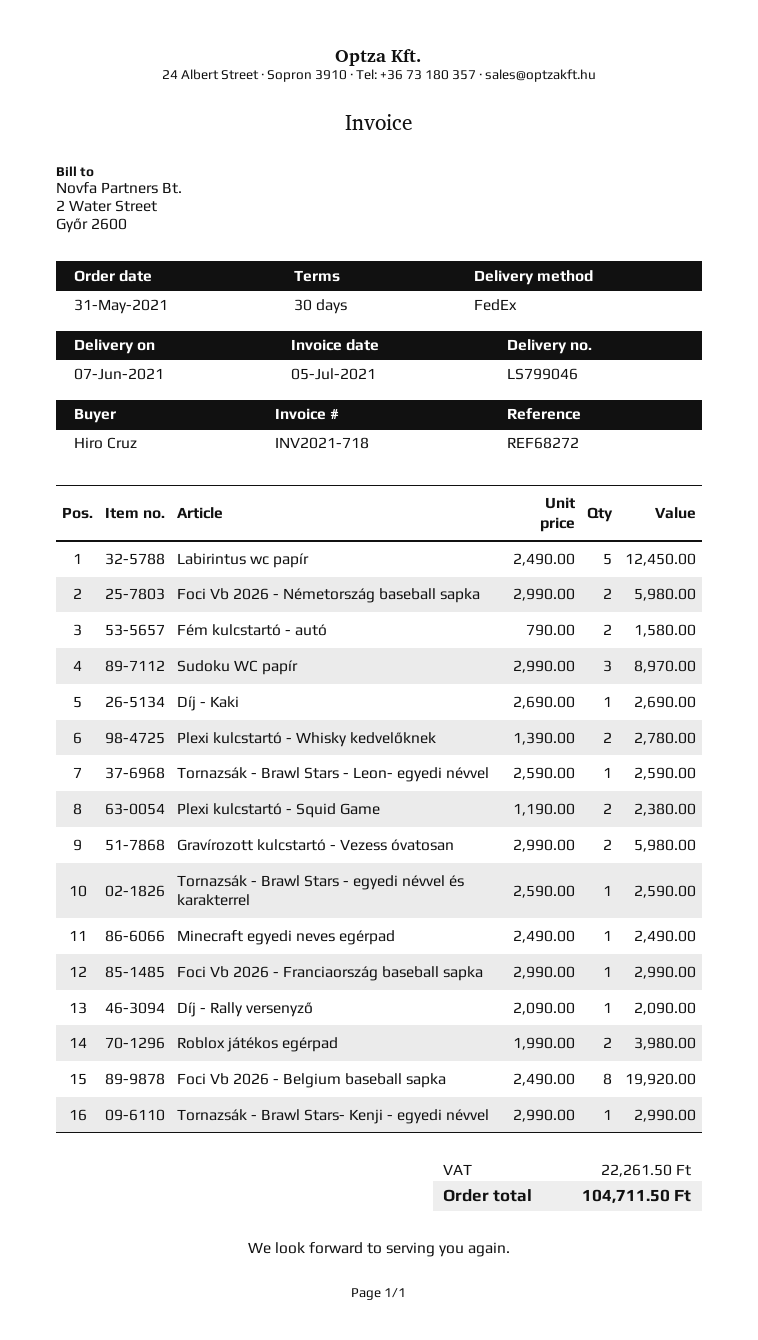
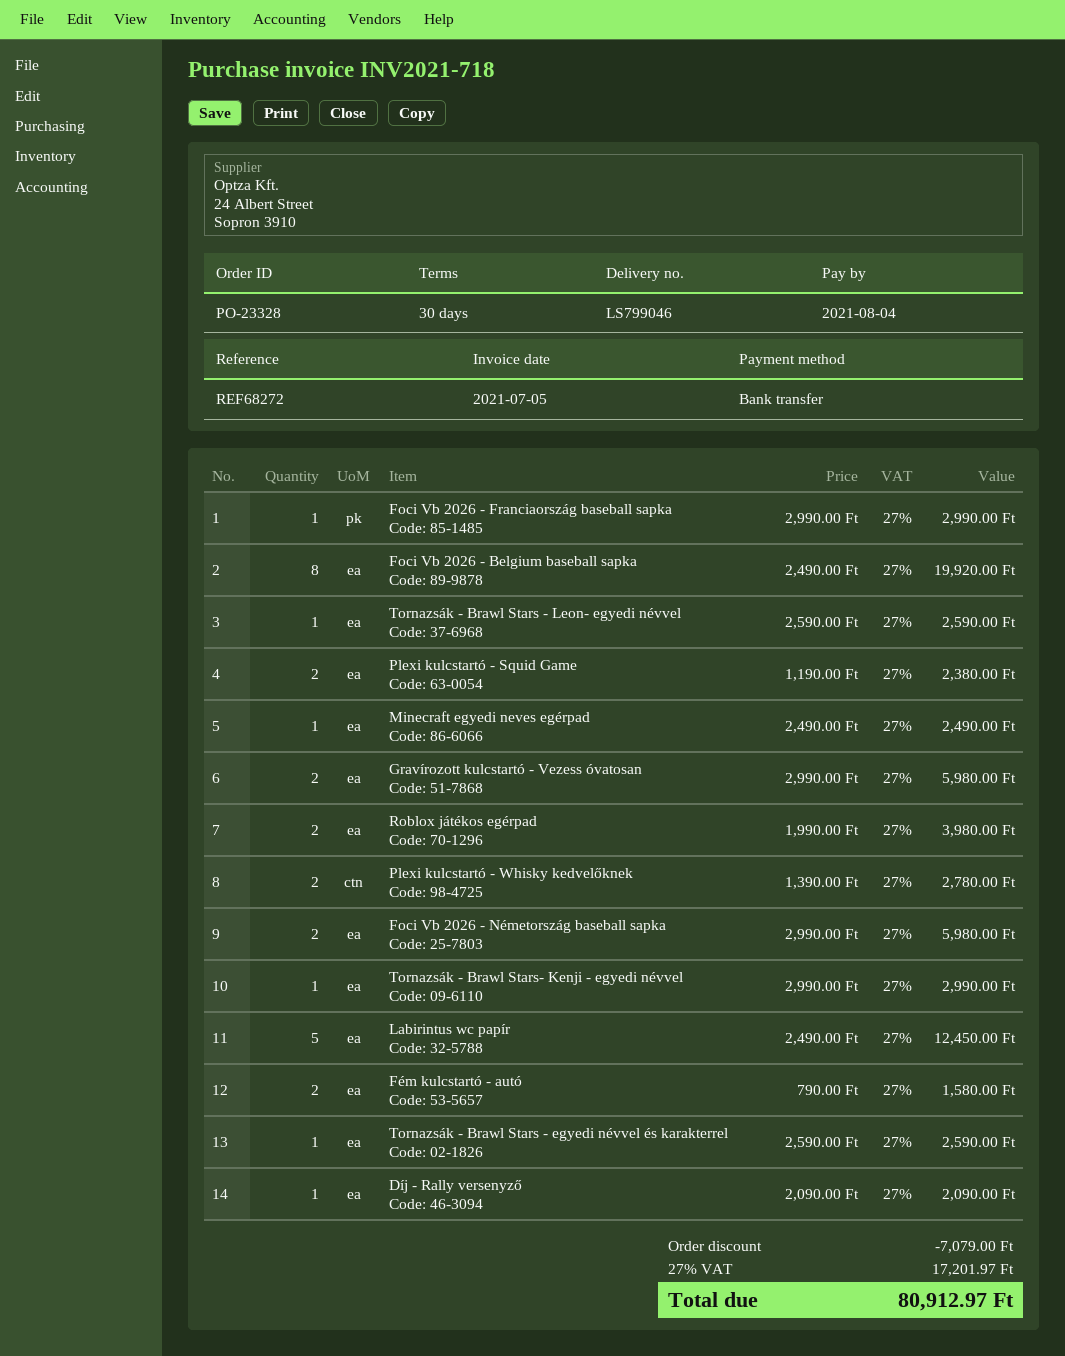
Sudoku WC papír: 3 x 2990.00 = 8970.00 -> none
Díj - Kaki: 1 x 2690.00 = 2690.00 -> none
discount: none -> 7079.00
tax: 22261.50 -> 17201.97
total: 104711.50 -> 80912.97

